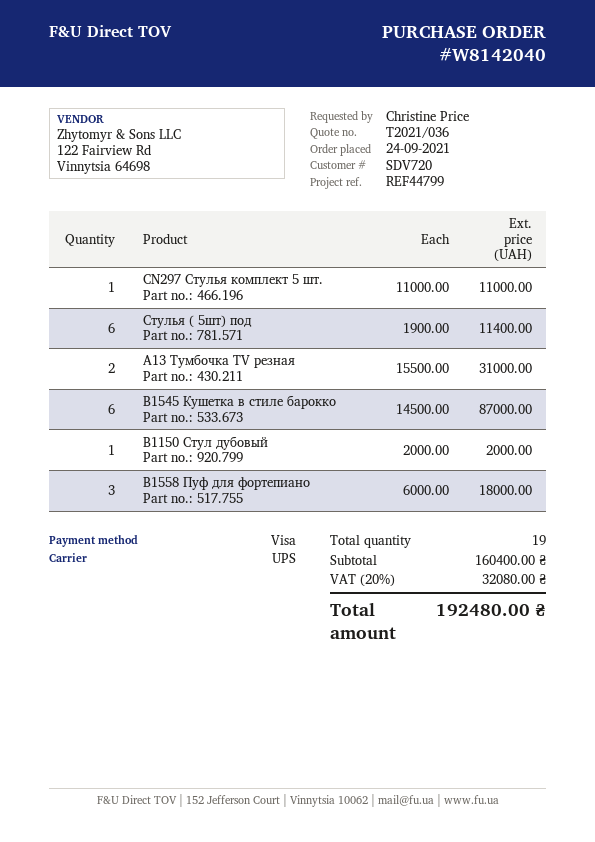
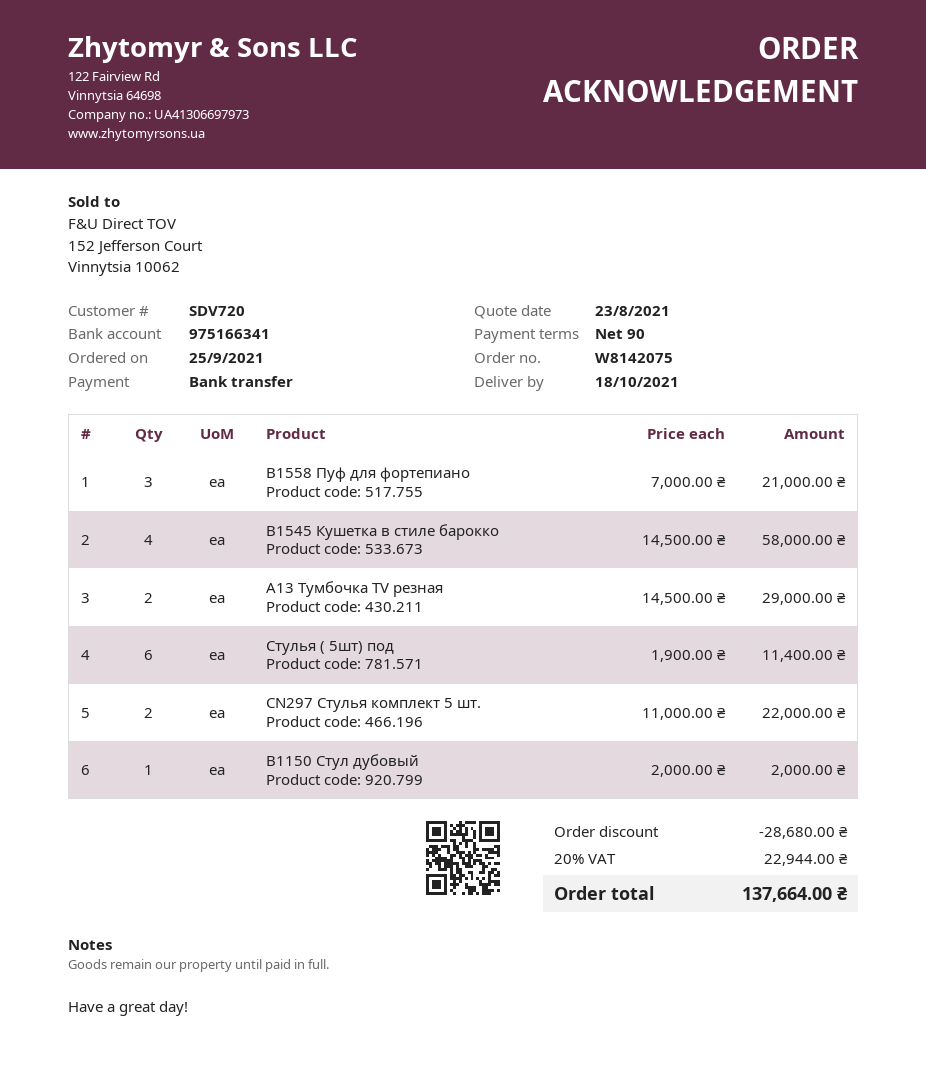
order number: W8142040 -> W8142075
order date: 2021-09-24 -> 2021-09-25
payment method: Visa -> bank transfer
CN297 Стулья комплект 5 шт.: 1 x 11000.00 = 11000.00 -> 2 x 11000.00 = 22000.00
А13 Тумбочка TV резная: 2 x 15500.00 = 31000.00 -> 2 x 14500.00 = 29000.00
В1545 Кушетка в стиле барокко: 6 x 14500.00 = 87000.00 -> 4 x 14500.00 = 58000.00
В1558 Пуф для фортепиано: 3 x 6000.00 = 18000.00 -> 3 x 7000.00 = 21000.00
discount: none -> 28680.00
tax: 20% = 32080.00 -> 20% = 22944.00
total: 192480.00 -> 137664.00

